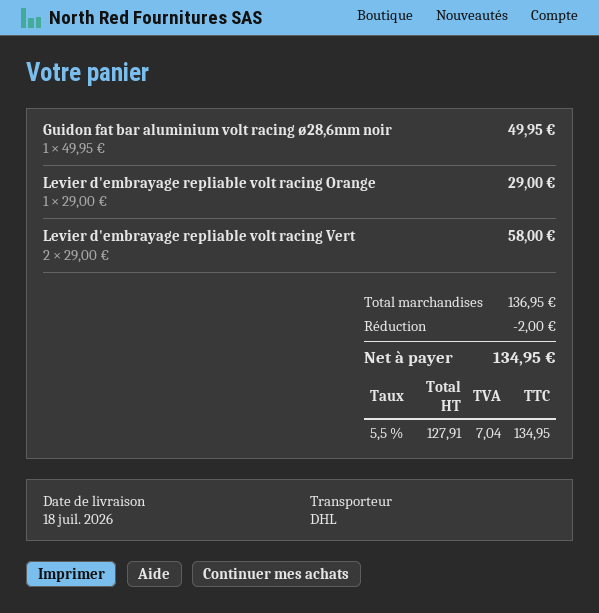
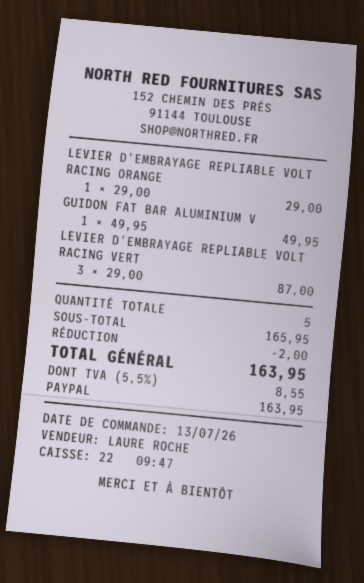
Levier d'embrayage repliable volt racing Vert: 2 x 29.00 = 58.00 -> 3 x 29.00 = 87.00
subtotal: 136.95 -> 165.95
tax: 5.5% = 7.04 -> 5.5% = 8.55
total: 134.95 -> 163.95

